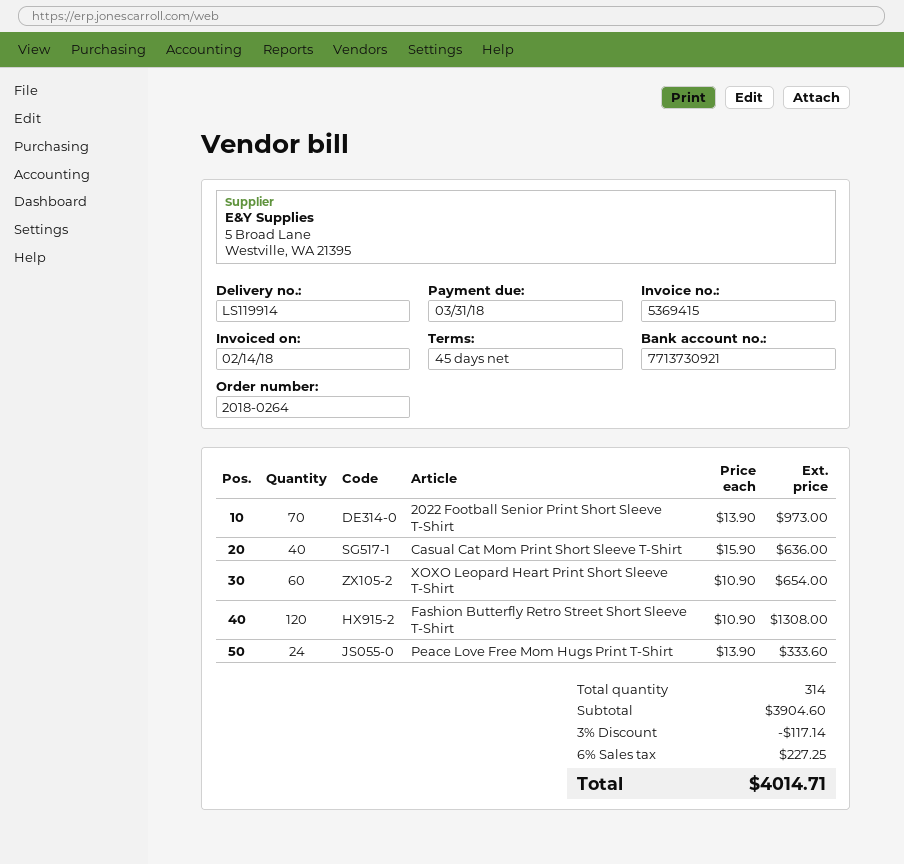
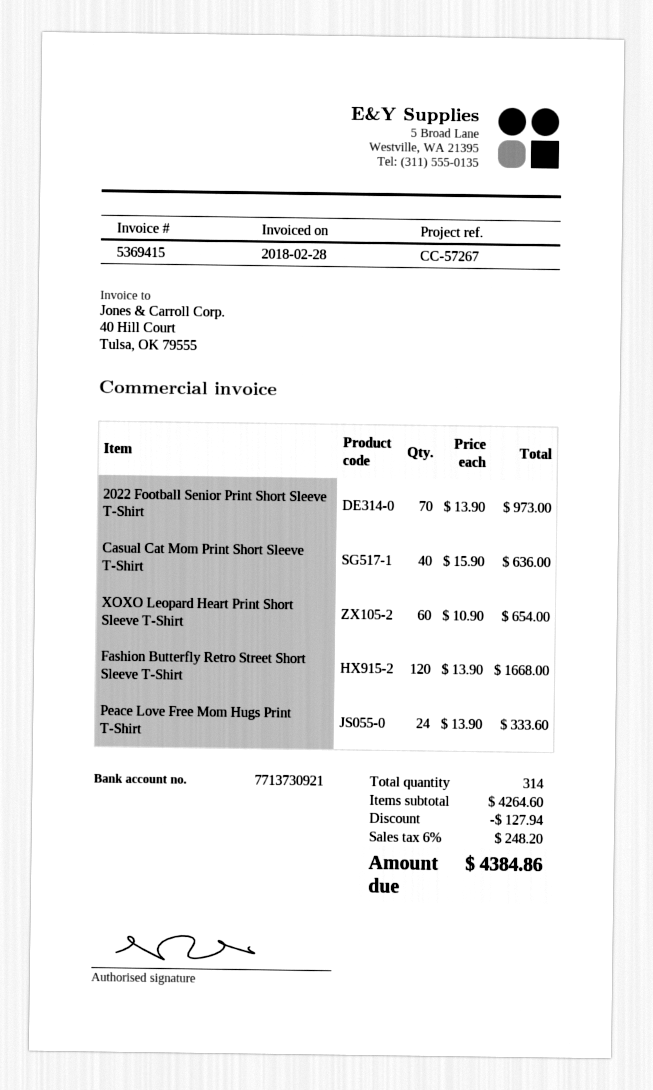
invoice date: 2018-02-14 -> 2018-02-28
Fashion Butterfly Retro Street Short Sleeve T-Shirt: 120 x 10.90 = 1308.00 -> 120 x 13.90 = 1668.00
subtotal: 3904.60 -> 4264.60
discount: 117.14 -> 127.94
tax: 6% = 227.25 -> 6% = 248.20
total: 4014.71 -> 4384.86

